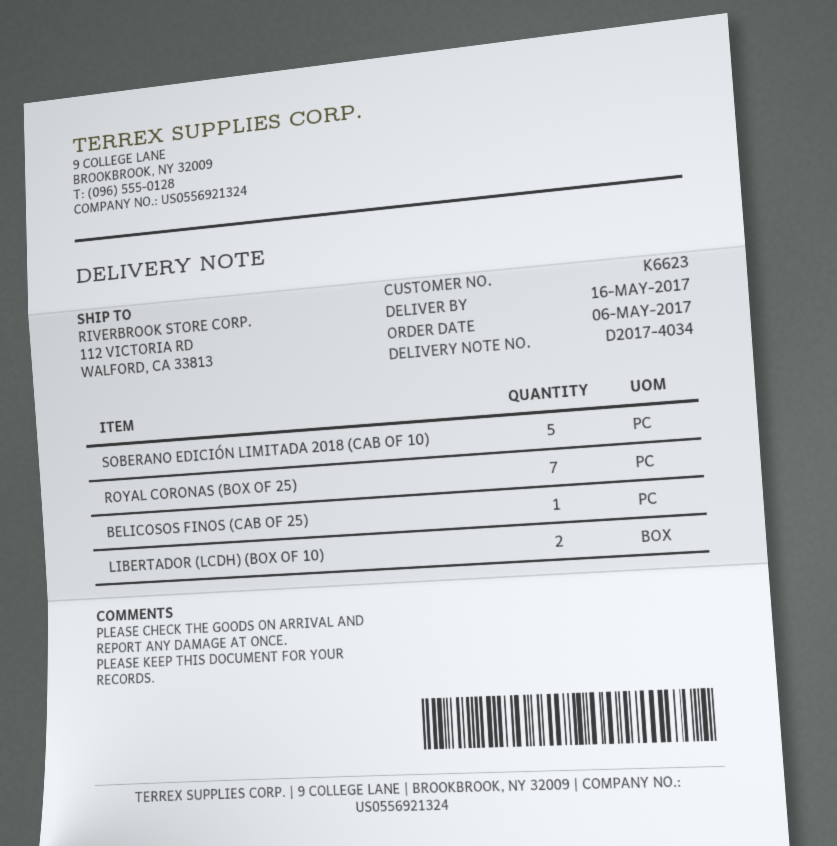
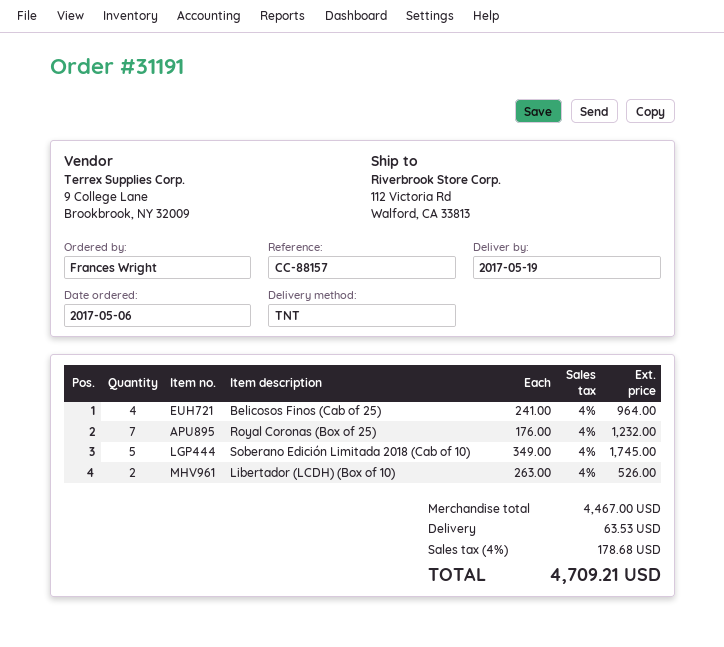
delivery date: 2017-05-16 -> 2017-05-19
BELICOSOS FINOS (CAB OF 25): 1 -> 4

